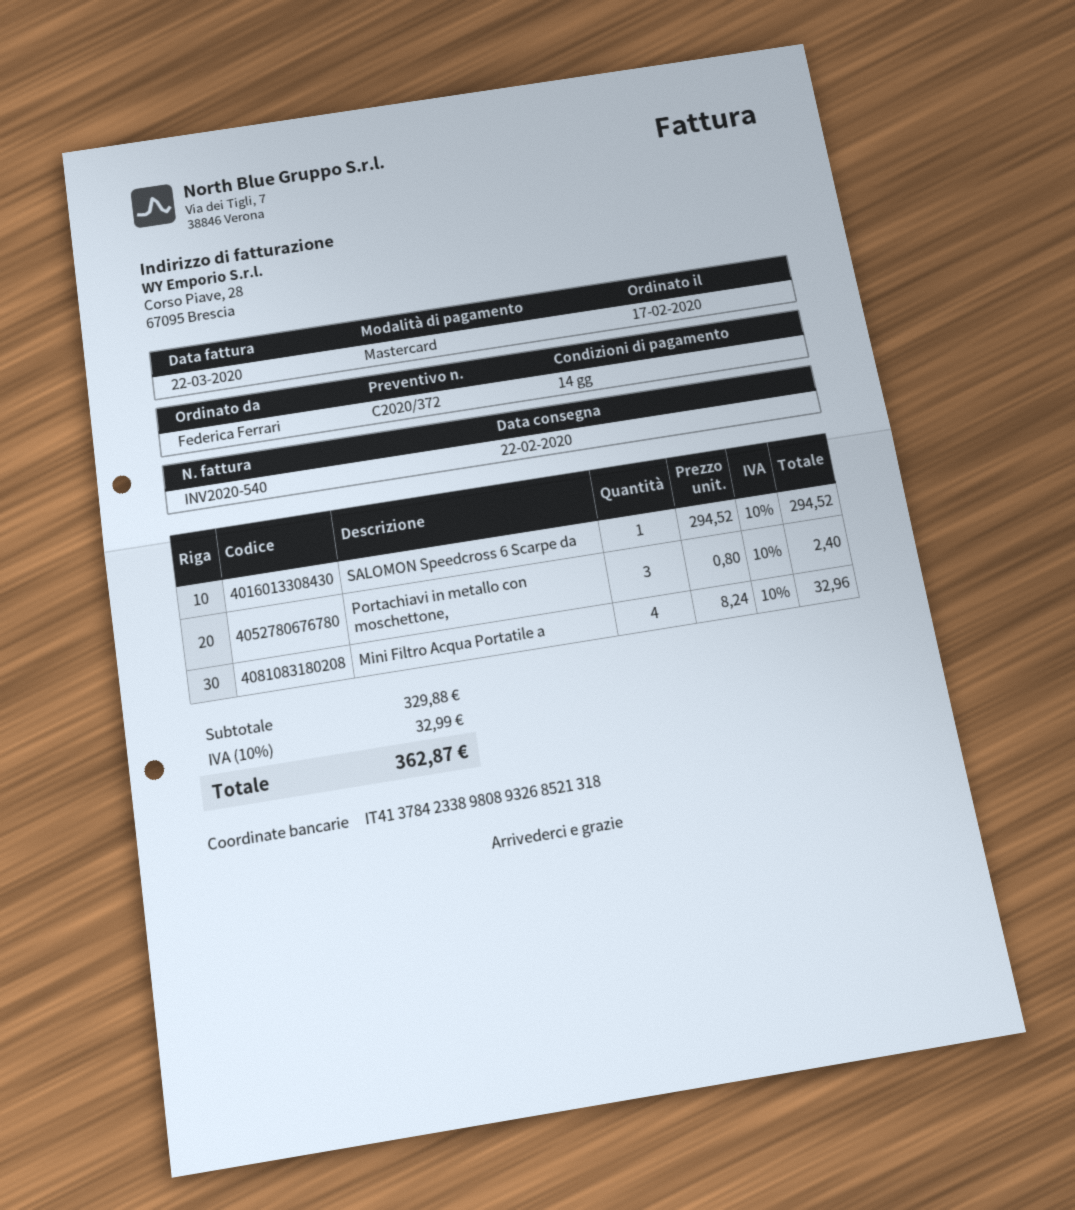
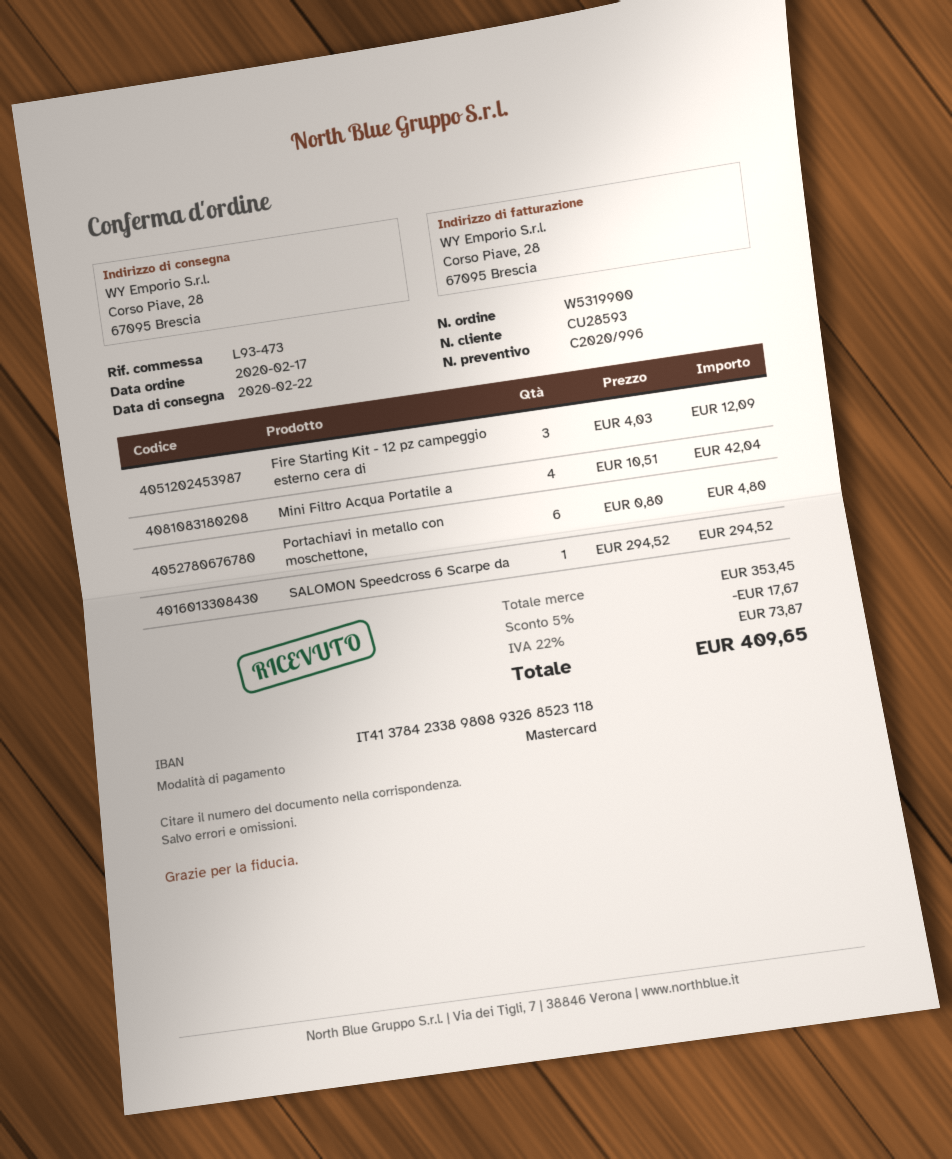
quote number: C2020/372 -> C2020/996
bank account: IT4137842338980893268521318 -> IT4137842338980893268523118
Portachiavi in metallo con moschettone,: 3 x 0.80 = 2.40 -> 6 x 0.80 = 4.80
Mini Filtro Acqua Portatile a: 4 x 8.24 = 32.96 -> 4 x 10.51 = 42.04
Fire Starting Kit - 12 pz campeggio esterno cera di: none -> 3 x 4.03 = 12.09
subtotal: 329.88 -> 353.45
discount: none -> 5% = 17.67
tax: 10% = 32.99 -> 22% = 73.87
total: 362.87 -> 409.65

